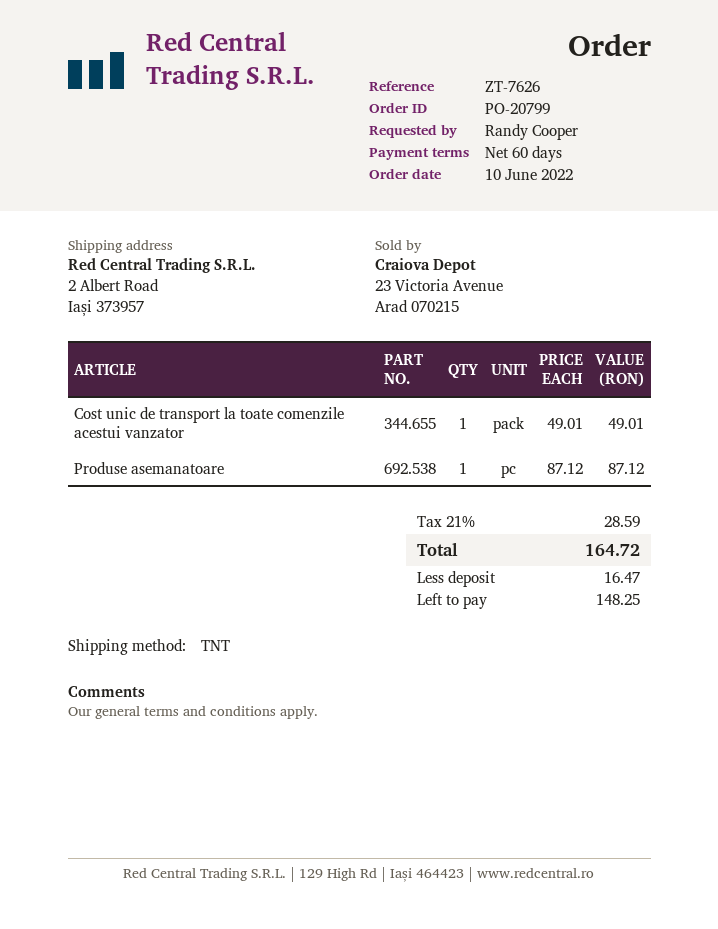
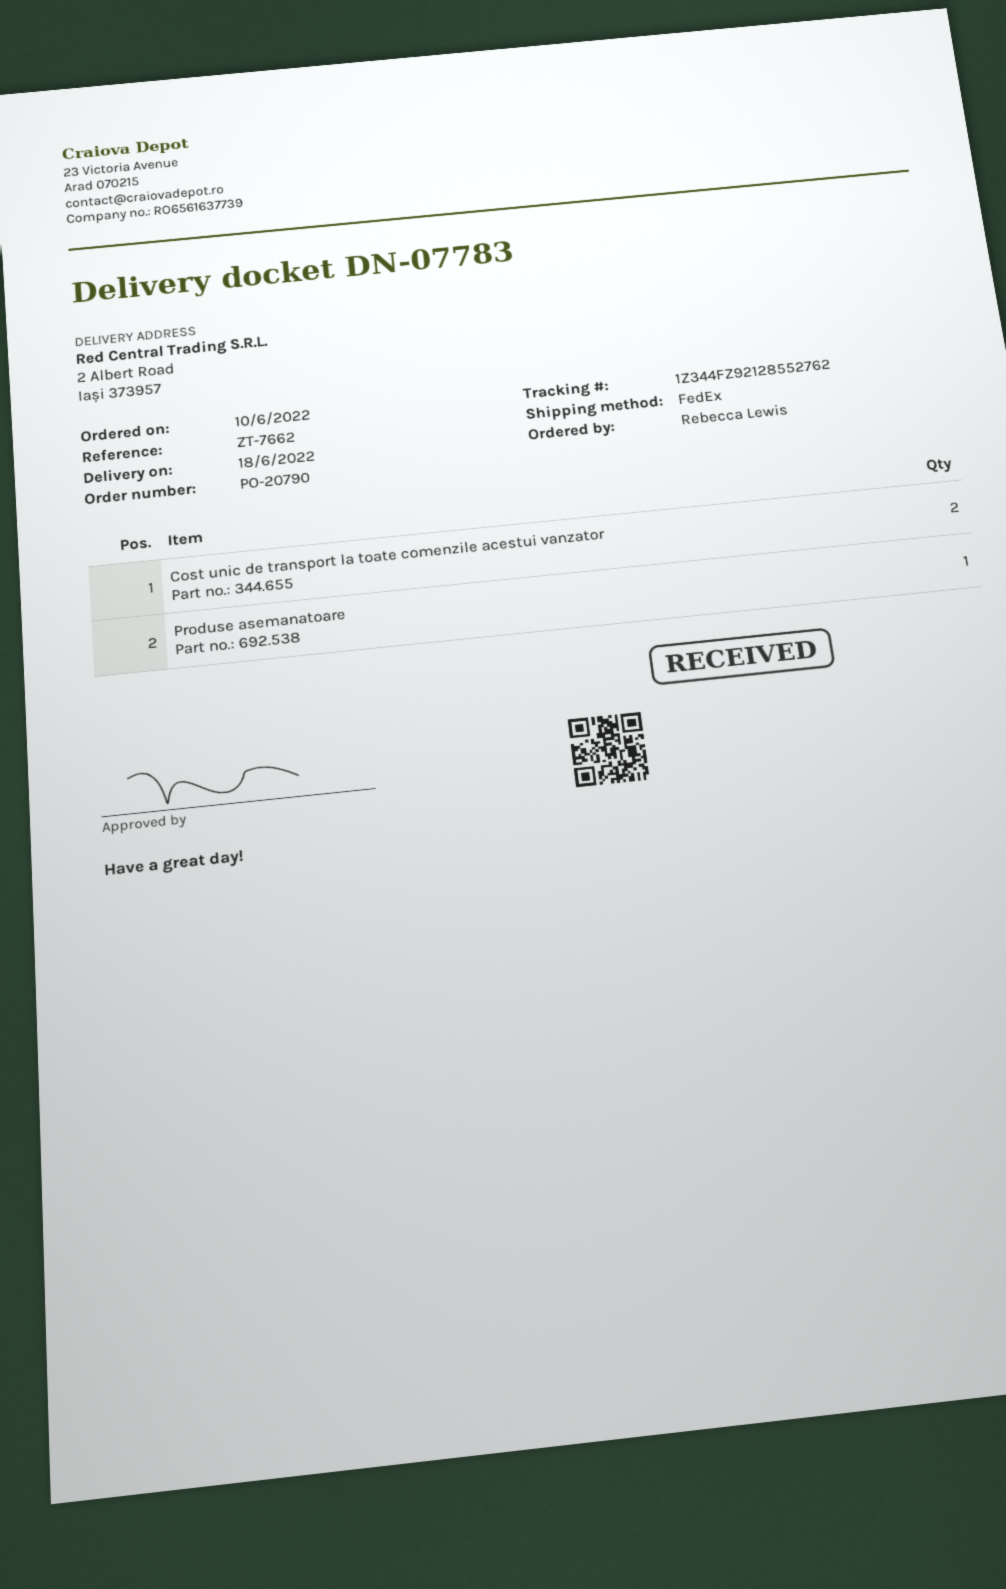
order number: PO-20799 -> PO-20790
reference: ZT-7626 -> ZT-7662
ordered by: Randy Cooper -> Rebecca Lewis
shipping method: TNT -> FedEx
Cost unic de transport la toate comenzile acestui vanzator: 1 -> 2

